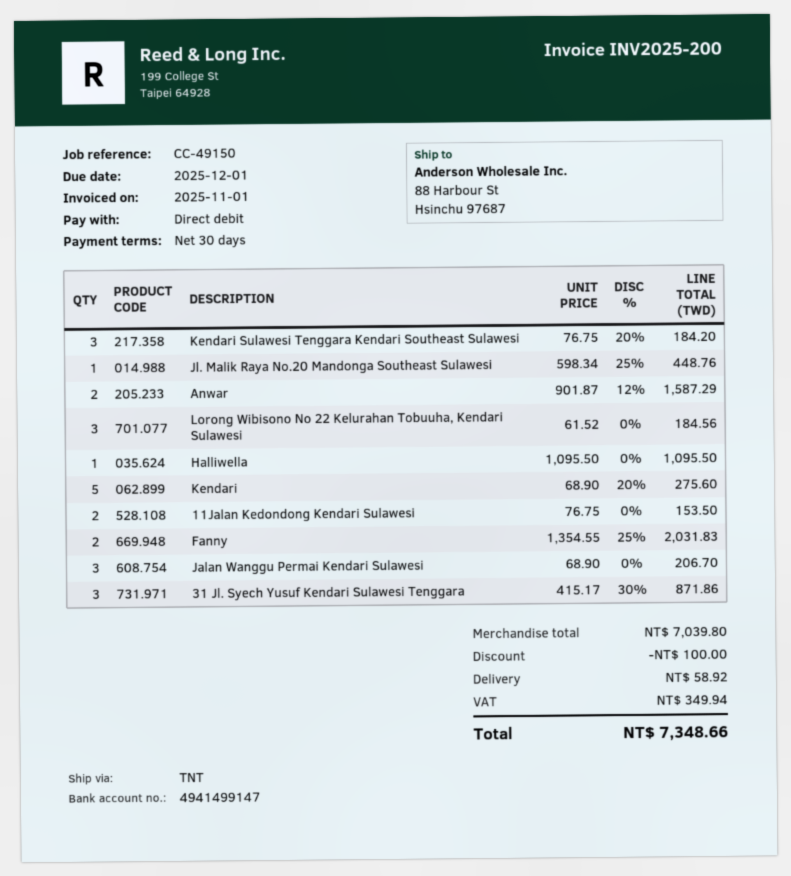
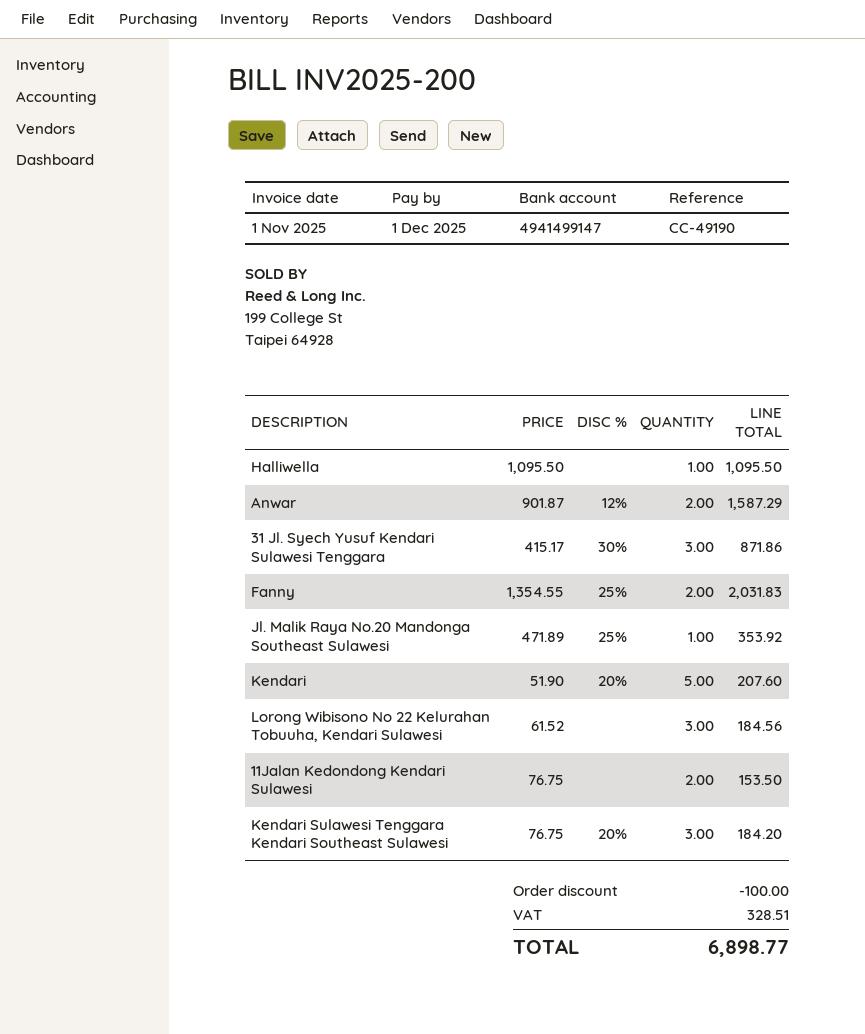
reference: CC-49150 -> CC-49190
Jl. Malik Raya No.20 Mandonga Southeast Sulawesi: 1 x 598.34 - 25% = 448.76 -> 1 x 471.89 - 25% = 353.92
Kendari: 5 x 68.90 - 20% = 275.60 -> 5 x 51.90 - 20% = 207.60
Jalan Wanggu Permai Kendari Sulawesi: 3 x 68.90 = 206.70 -> none
shipping: 58.92 -> none
tax: 349.94 -> 328.51
total: 7348.66 -> 6898.77

